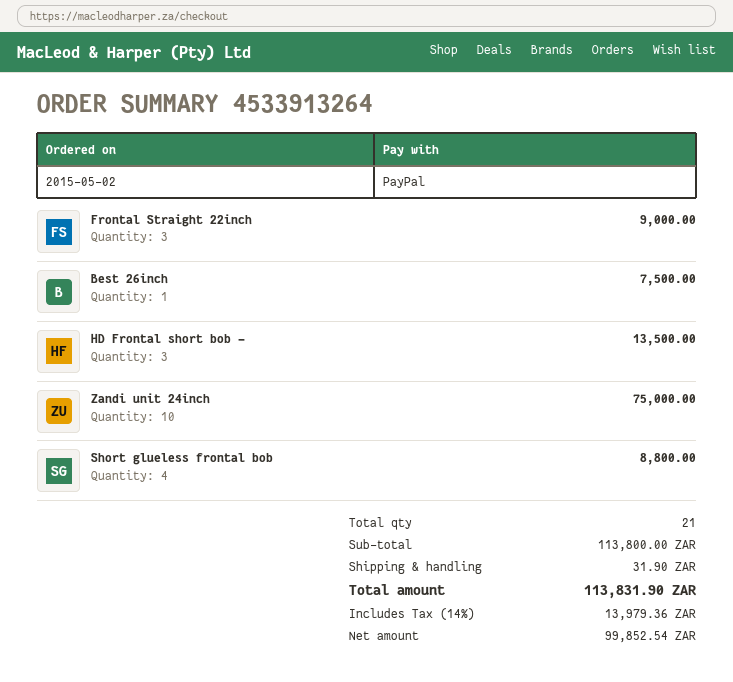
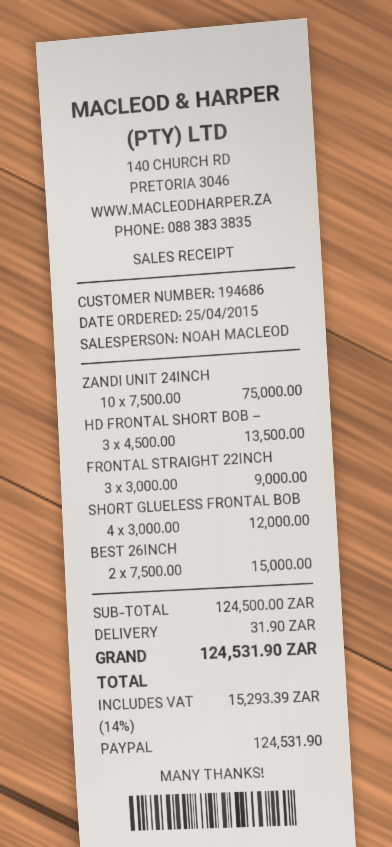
order date: 2015-05-02 -> 2015-04-25
Best 26inch: 1 for 7500.00 -> 2 for 15000.00
Short glueless frontal bob: 4 for 8800.00 -> 4 for 12000.00
subtotal: 113800.00 -> 124500.00
tax: 14% = 13979.36 -> 14% = 15293.39
total: 113831.90 -> 124531.90

